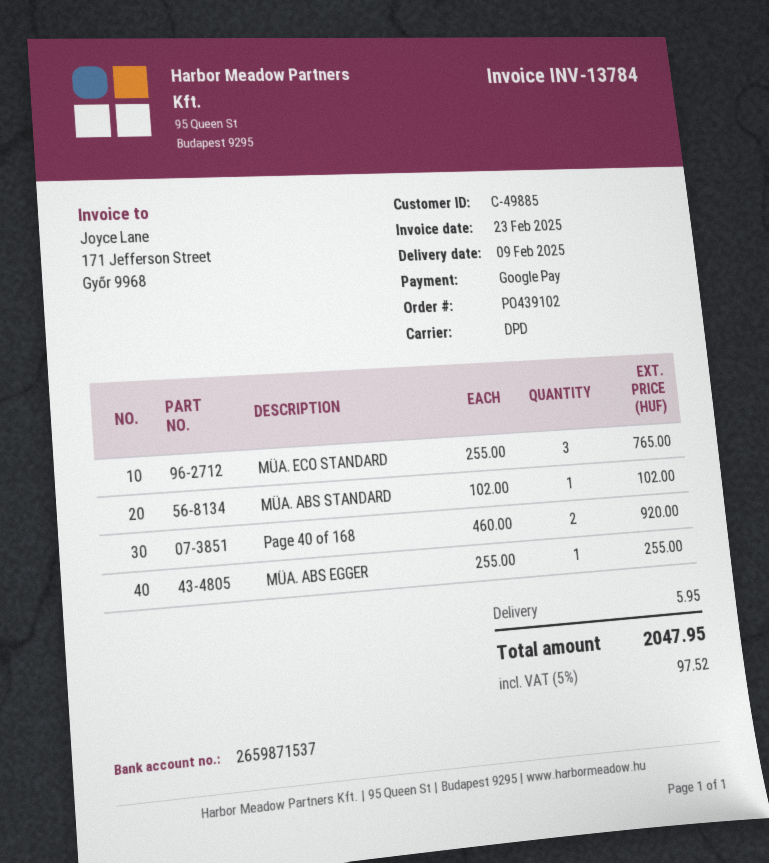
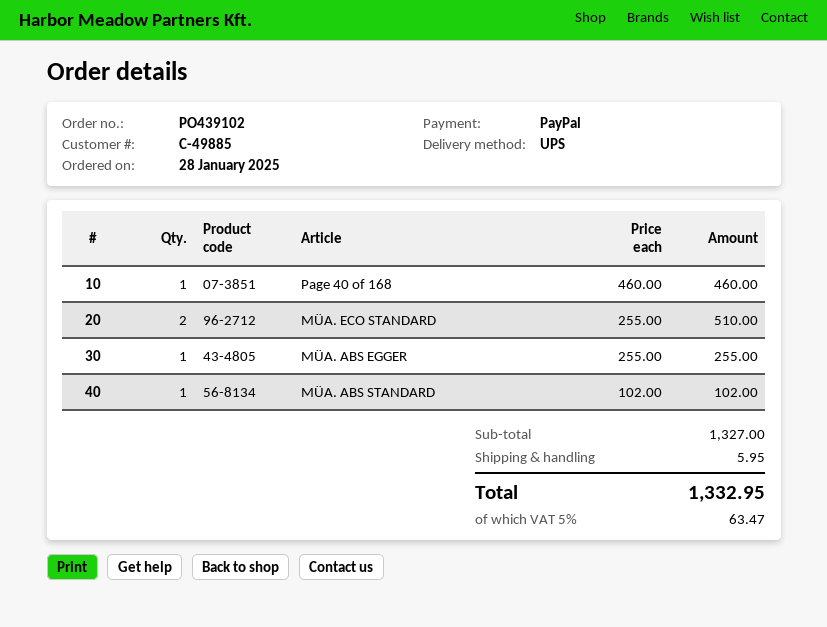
payment method: Google Pay -> PayPal
shipping method: DPD -> UPS
MÜA. ECO STANDARD: 3 x 255.00 = 765.00 -> 2 x 255.00 = 510.00
Page 40 of 168: 2 x 460.00 = 920.00 -> 1 x 460.00 = 460.00
tax: 5% = 97.52 -> 5% = 63.47
total: 2047.95 -> 1332.95

